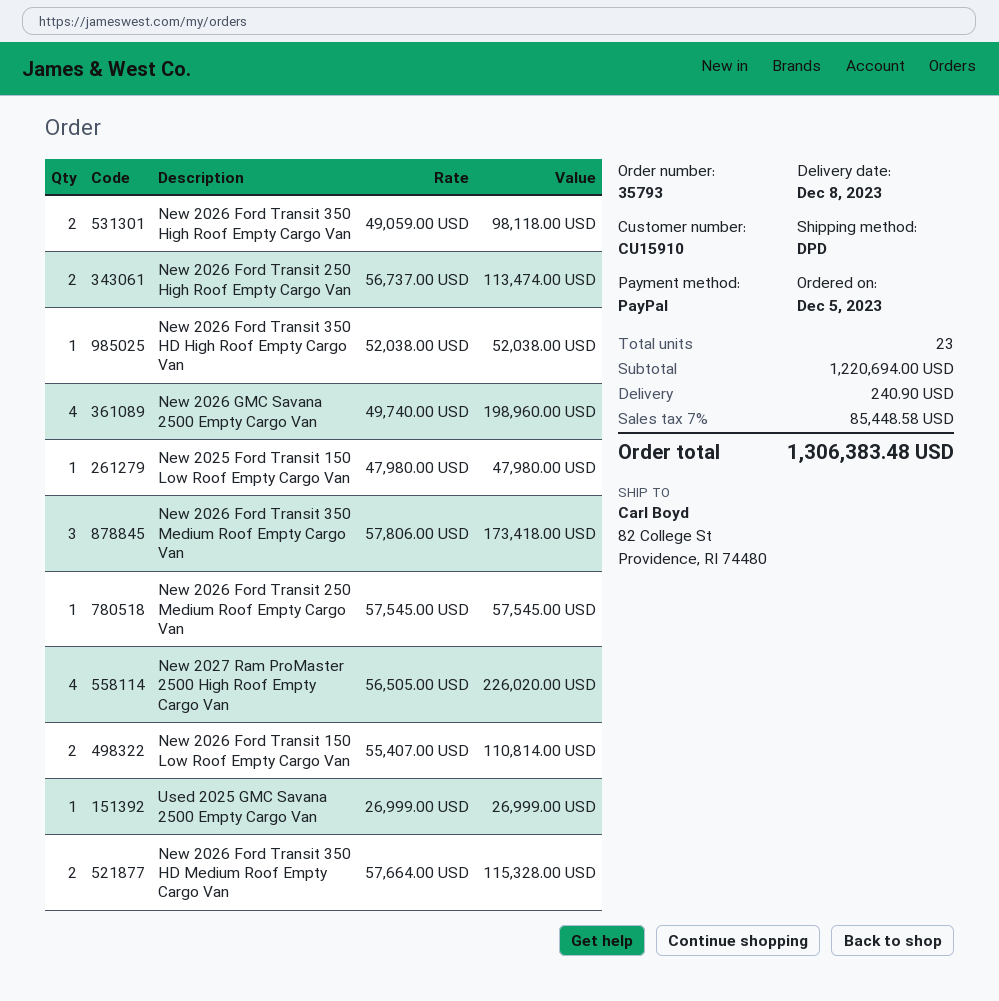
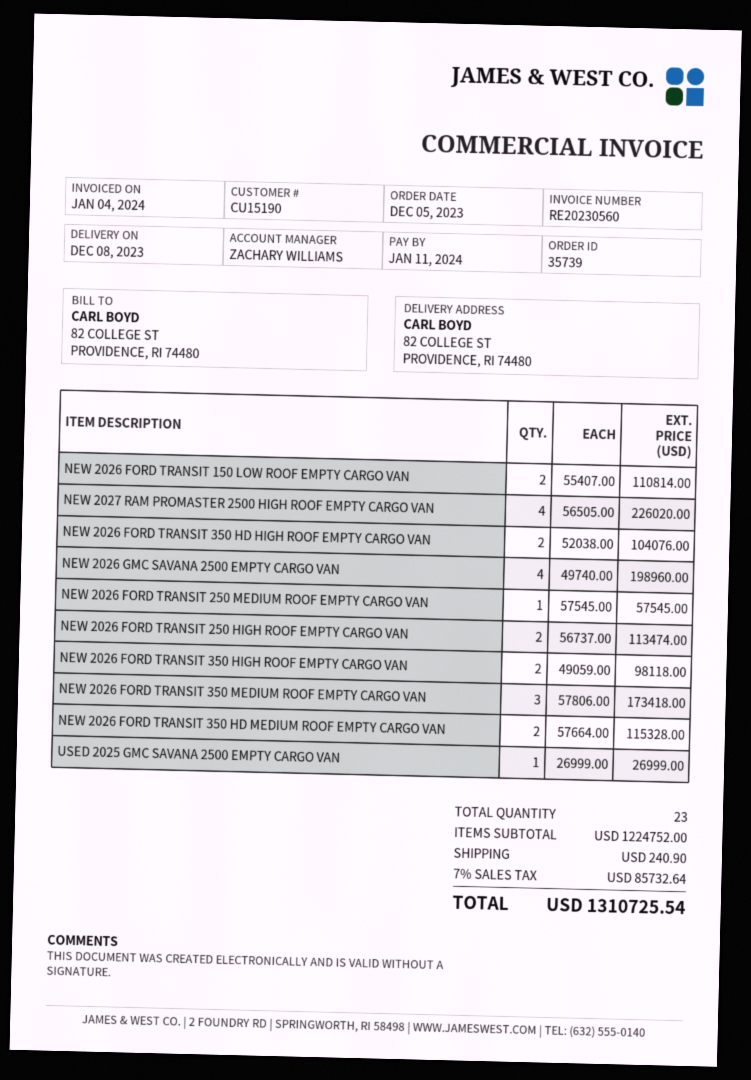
order number: 35793 -> 35739
customer number: CU15910 -> CU15190
New 2026 Ford Transit 350 HD High Roof Empty Cargo Van: 1 x 52038.00 = 52038.00 -> 2 x 52038.00 = 104076.00
New 2025 Ford Transit 150 Low Roof Empty Cargo Van: 1 x 47980.00 = 47980.00 -> none
subtotal: 1220694.00 -> 1224752.00
tax: 7% = 85448.58 -> 7% = 85732.64
total: 1306383.48 -> 1310725.54

